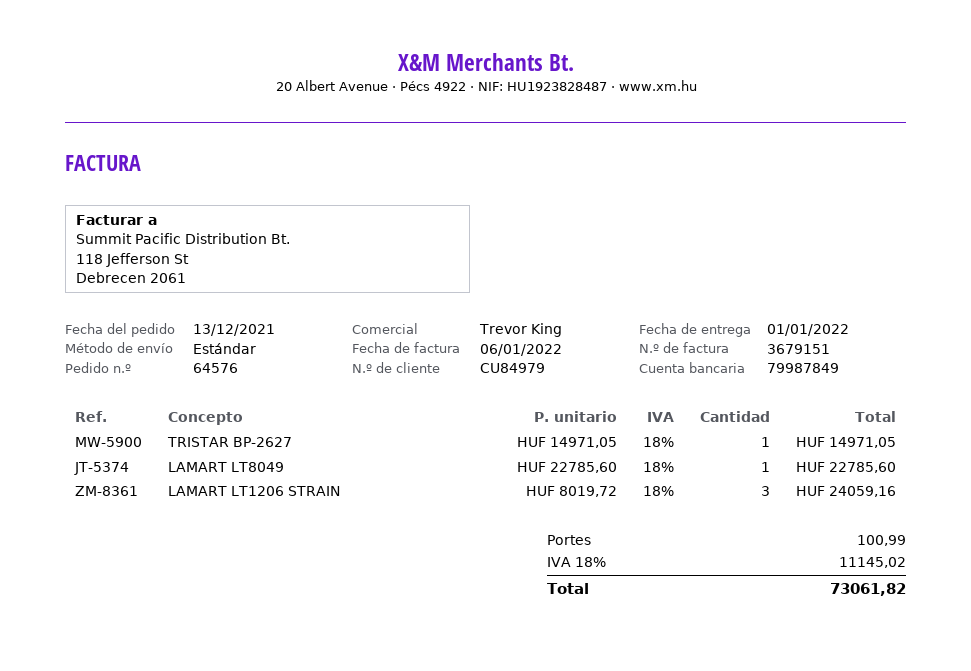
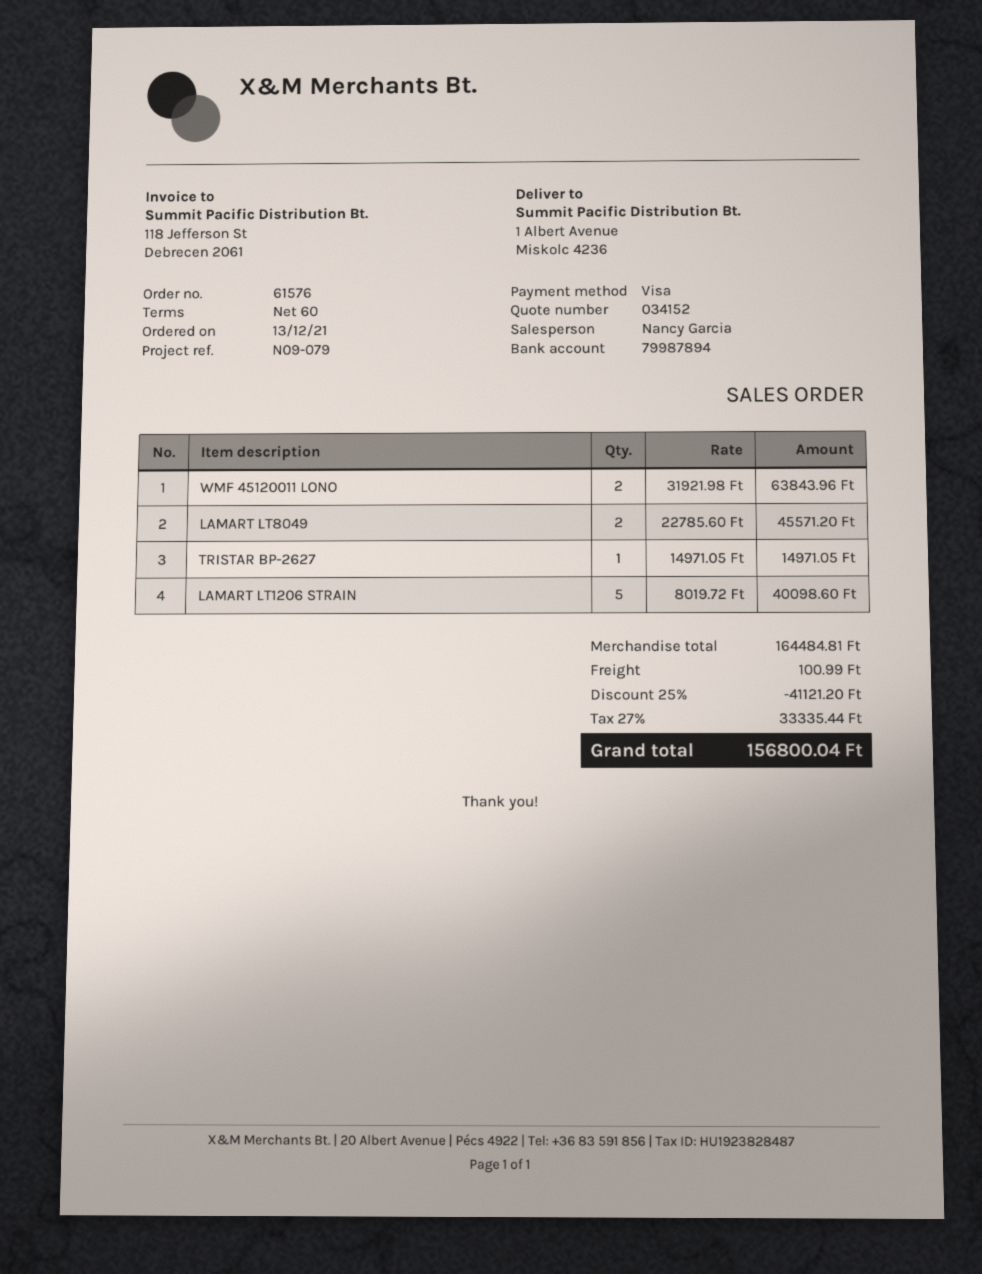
order number: 64576 -> 61576
sales rep: Trevor King -> Nancy Garcia
bank account: 79987849 -> 79987894
LAMART LT8049: 1 x 22785.60 = 22785.60 -> 2 x 22785.60 = 45571.20
LAMART LT1206 STRAIN: 3 x 8019.72 = 24059.16 -> 5 x 8019.72 = 40098.60
WMF 45120011 LONO: none -> 2 x 31921.98 = 63843.96
discount: none -> 25% = 41121.20
tax: 18% = 11145.02 -> 27% = 33335.44
total: 73061.82 -> 156800.04

